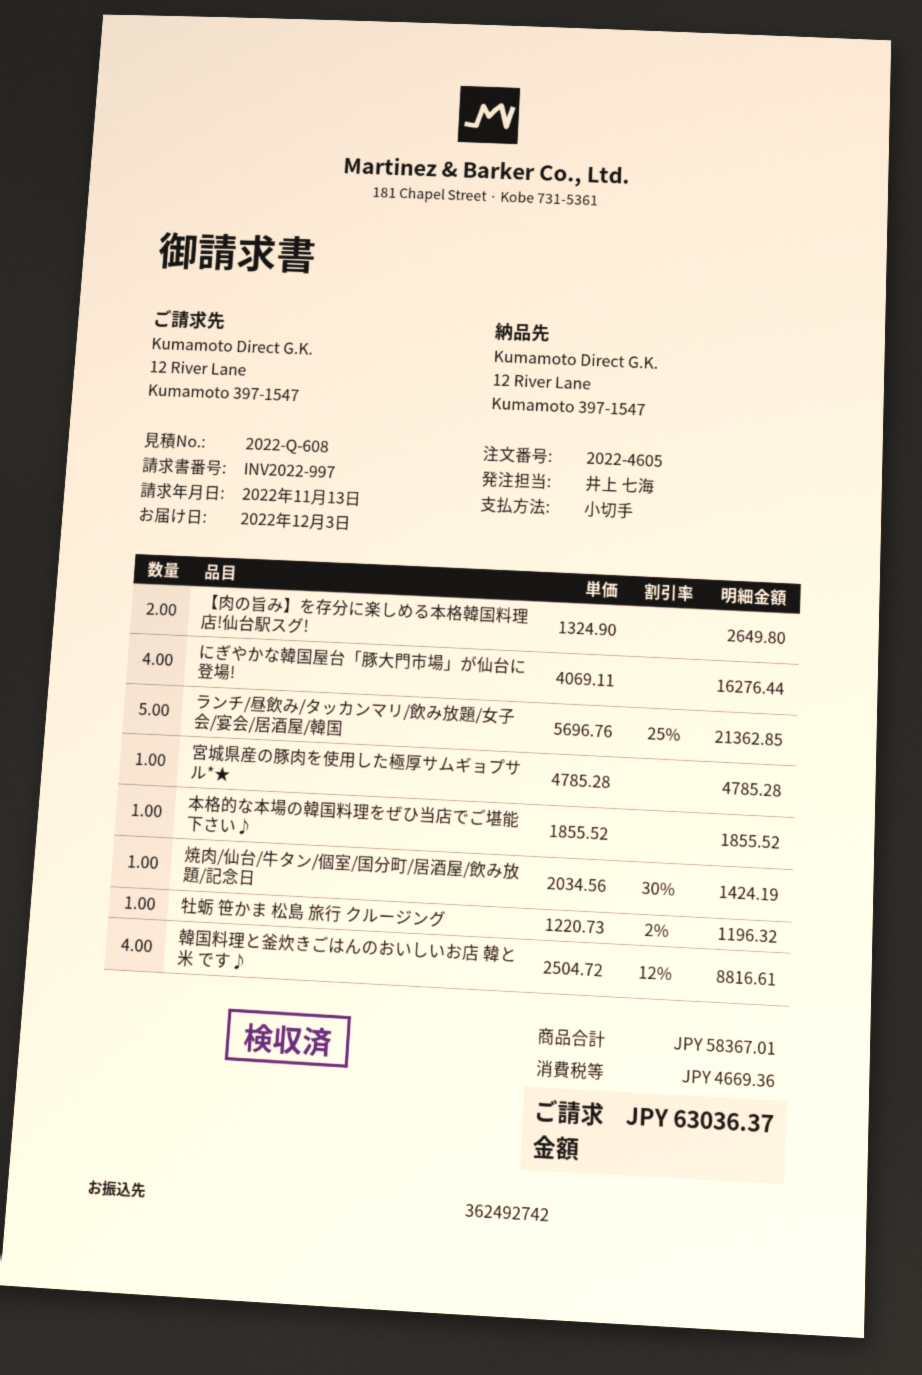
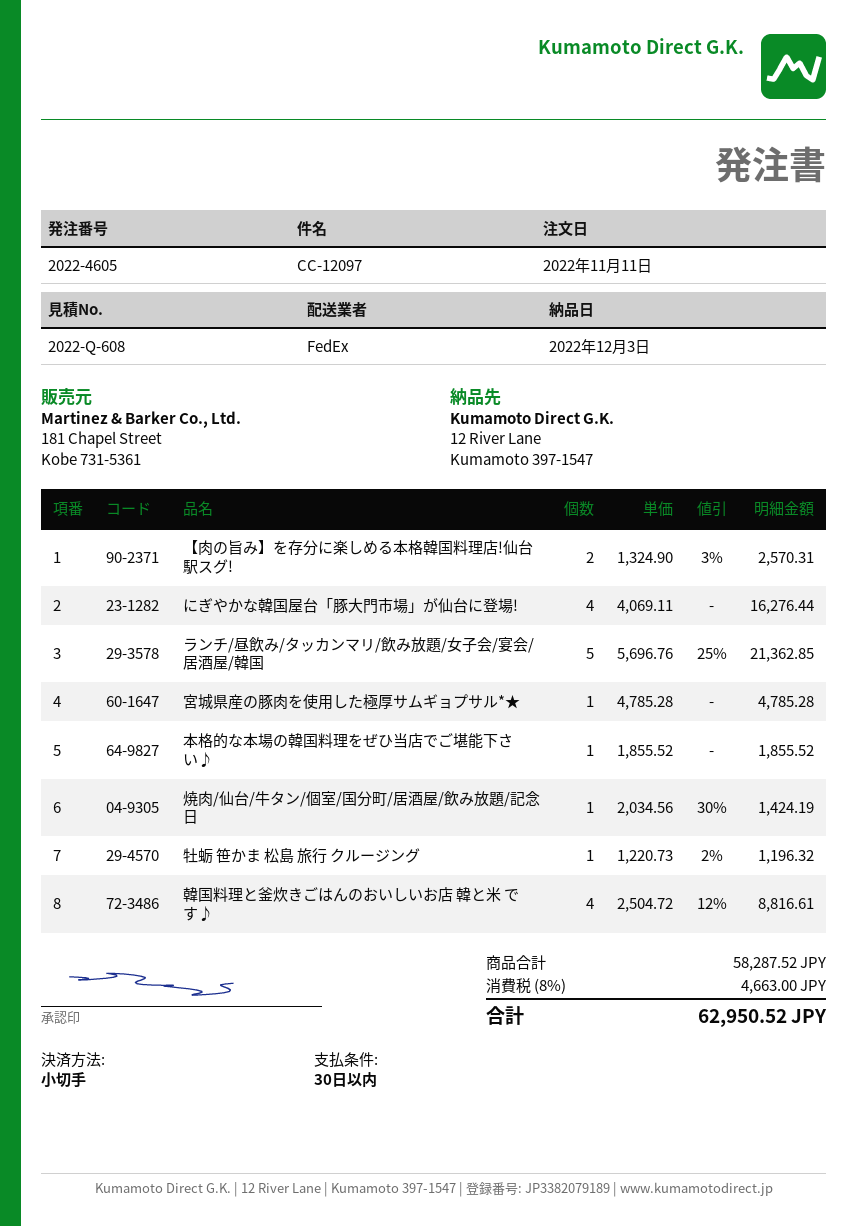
【肉の旨み】を存分に楽しめる本格韓国料理店!仙台駅スグ!: 2 x 1324.90 = 2649.80 -> 2 x 1324.90 - 3% = 2570.31
subtotal: 58367.01 -> 58287.52
tax: 4669.36 -> 4663.00
total: 63036.37 -> 62950.52

